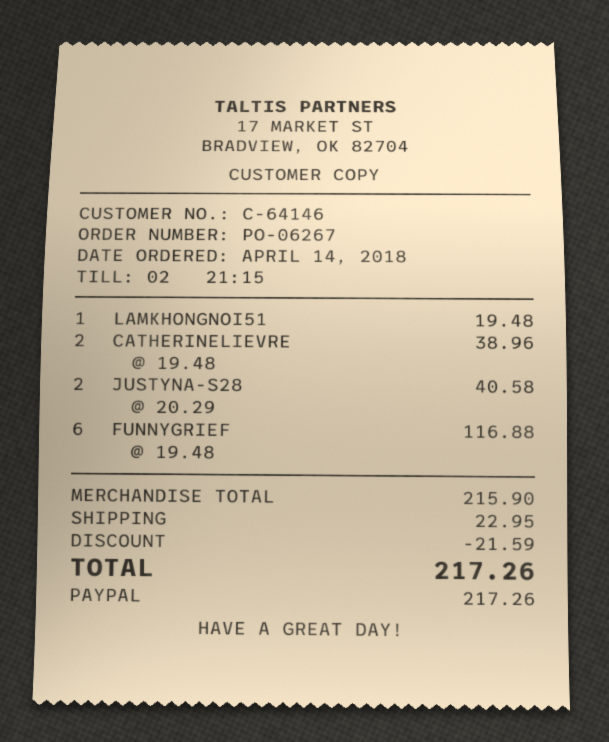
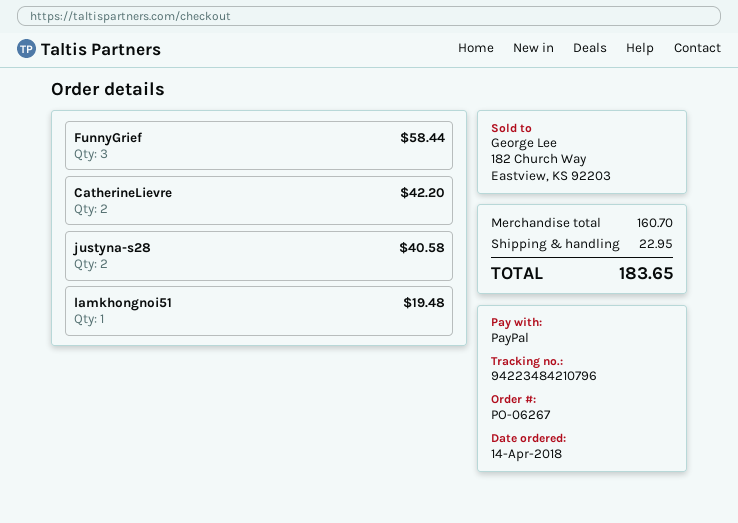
CATHERINELIEVRE: 2 for 38.96 -> 2 for 42.20
FUNNYGRIEF: 6 for 116.88 -> 3 for 58.44
subtotal: 215.90 -> 160.70
discount: 21.59 -> none
total: 217.26 -> 183.65

